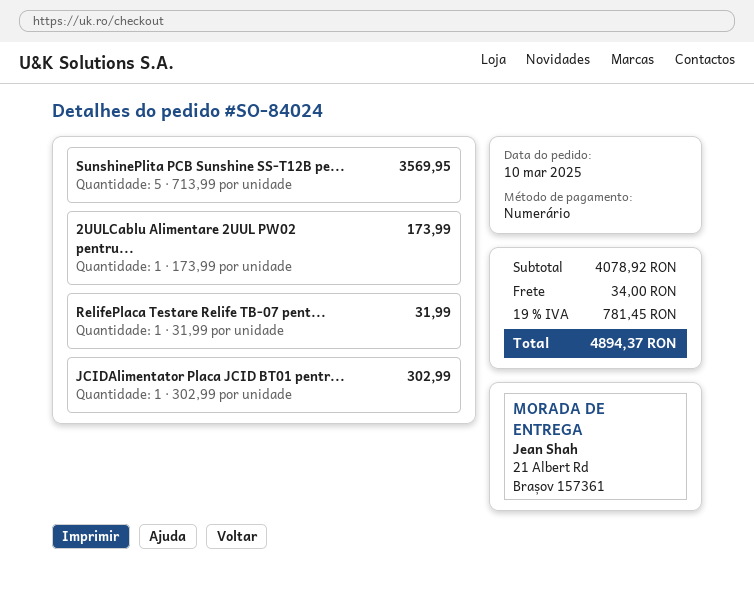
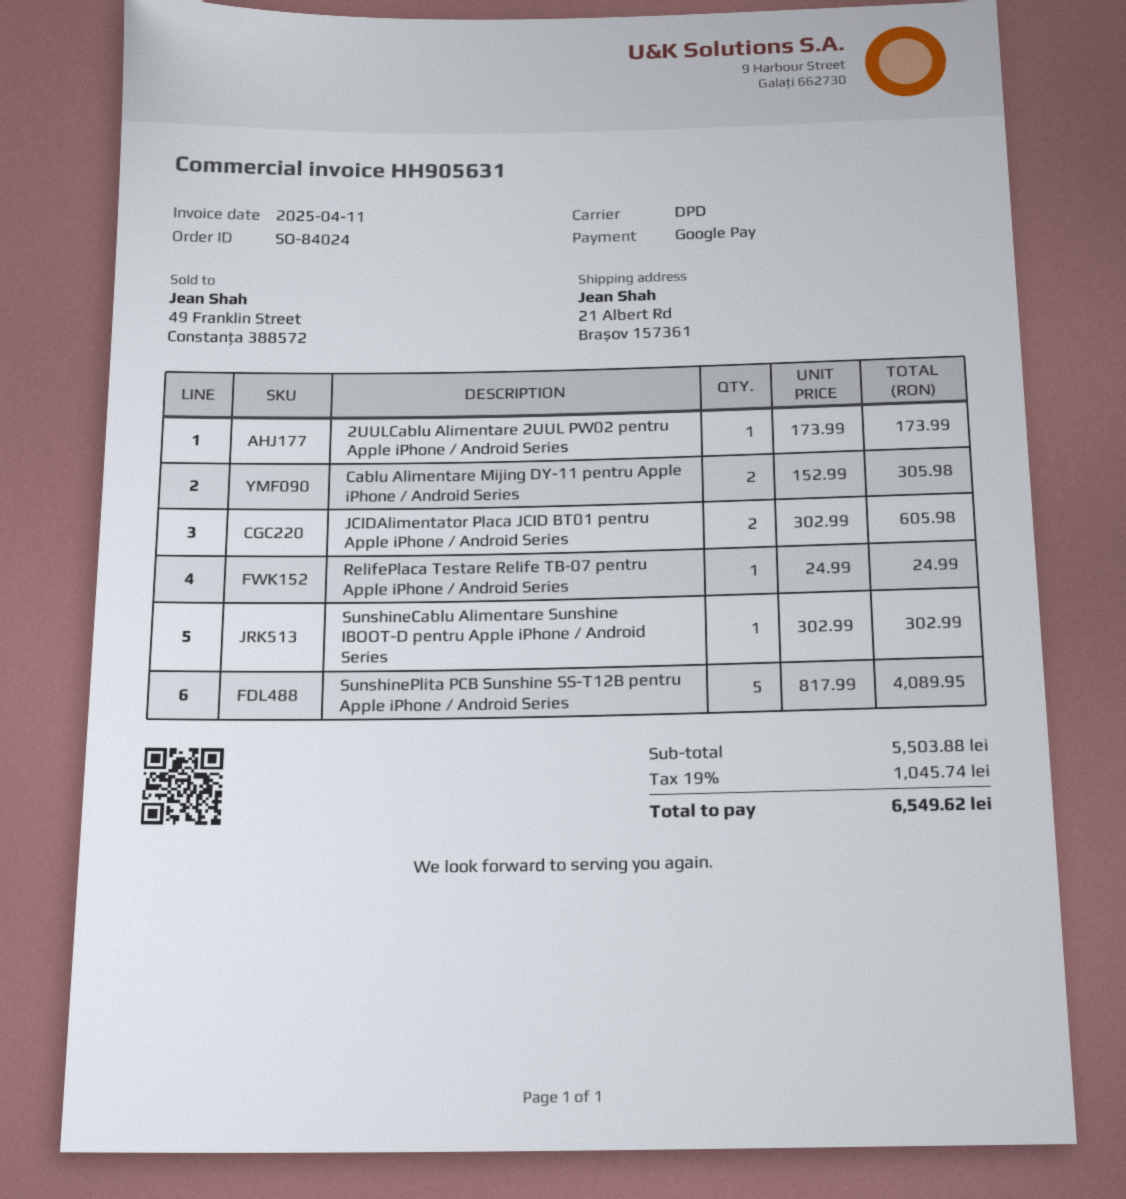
payment method: cash -> Google Pay
SunshinePlita PCB Sunshine SS-T12B pe...: 5 x 713.99 = 3569.95 -> 5 x 817.99 = 4089.95
RelifePlaca Testare Relife TB-07 pent...: 1 x 31.99 = 31.99 -> 1 x 24.99 = 24.99
JCIDAlimentator Placa JCID BT01 pentr...: 1 x 302.99 = 302.99 -> 2 x 302.99 = 605.98
Cablu Alimentare Mijing DY-11 pentru Apple iPhone / Android Series: none -> 2 x 152.99 = 305.98
SunshineCablu Alimentare Sunshine IBOOT-D pentru Apple iPhone / Android Series: none -> 1 x 302.99 = 302.99
subtotal: 4078.92 -> 5503.88
shipping: 34.00 -> none
tax: 19% = 781.45 -> 19% = 1045.74
total: 4894.37 -> 6549.62

